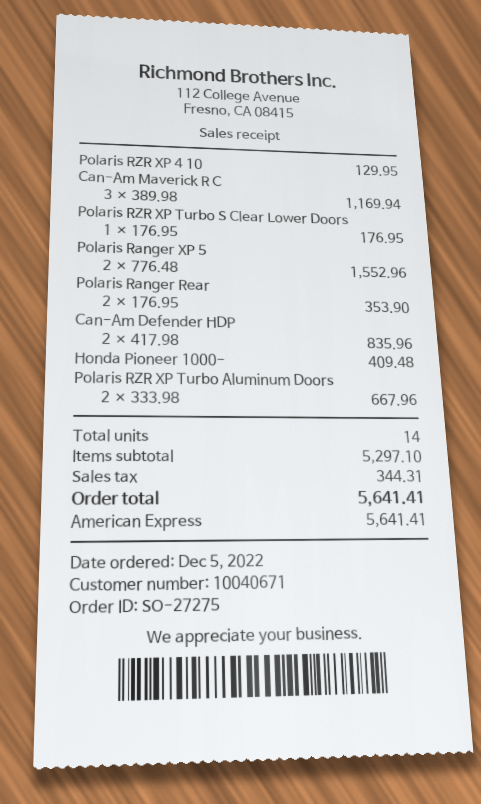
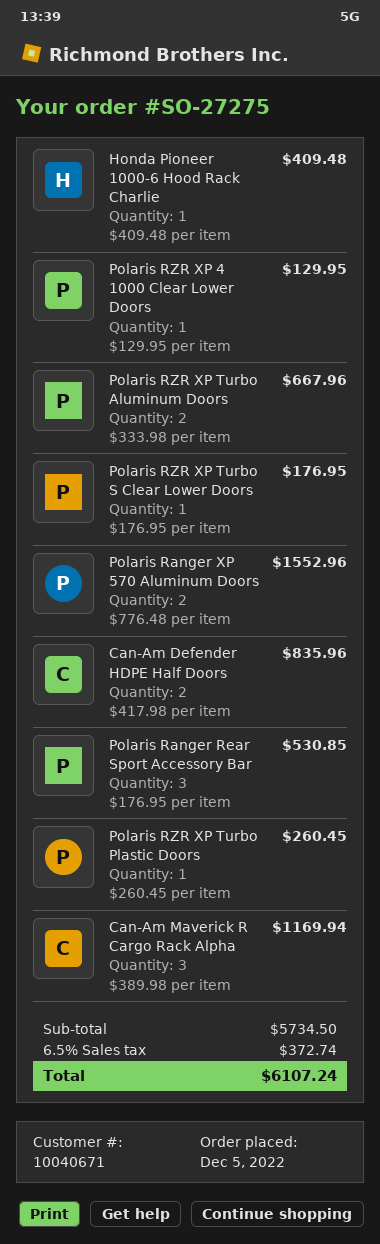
Polaris Ranger Rear: 2 x 176.95 = 353.90 -> 3 x 176.95 = 530.85
Polaris RZR XP Turbo Plastic Doors: none -> 1 x 260.45 = 260.45
subtotal: 5297.10 -> 5734.50
tax: 344.31 -> 372.74
total: 5641.41 -> 6107.24

